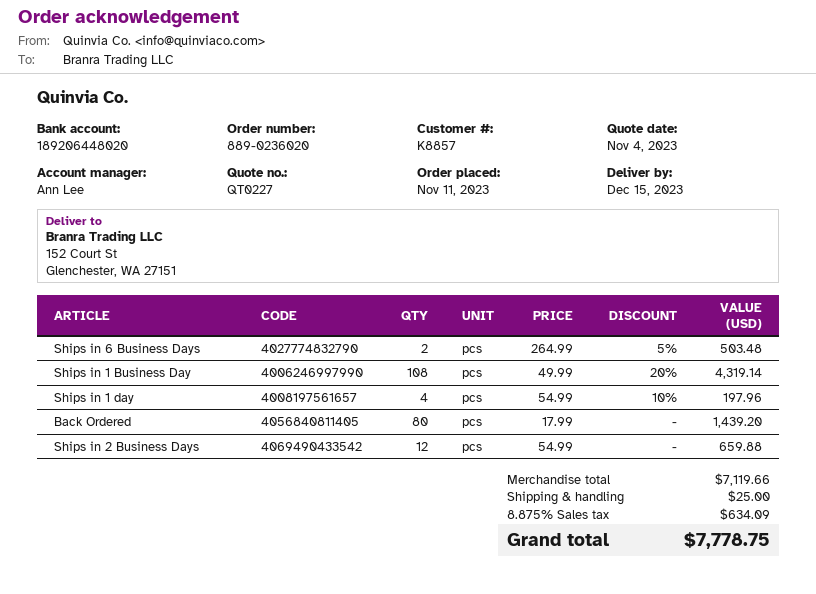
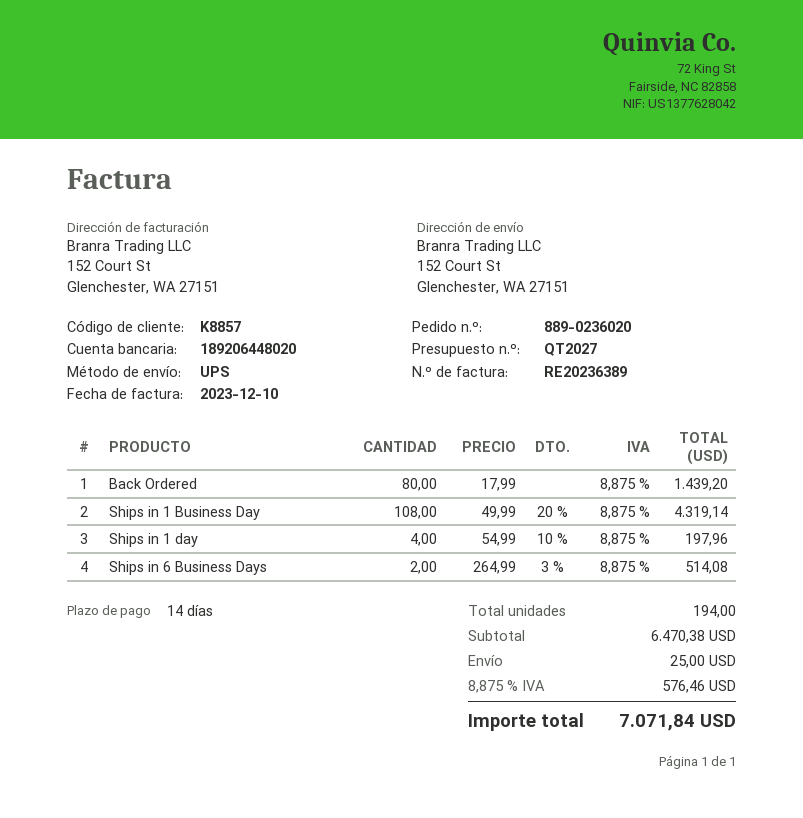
quote number: QT0227 -> QT2027
Ships in 6 Business Days: 2 x 264.99 - 5% = 503.48 -> 2 x 264.99 - 3% = 514.08
Ships in 2 Business Days: 12 x 54.99 = 659.88 -> none
subtotal: 7119.66 -> 6470.38
tax: 8.875% = 634.09 -> 8.875% = 576.46
total: 7778.75 -> 7071.84

